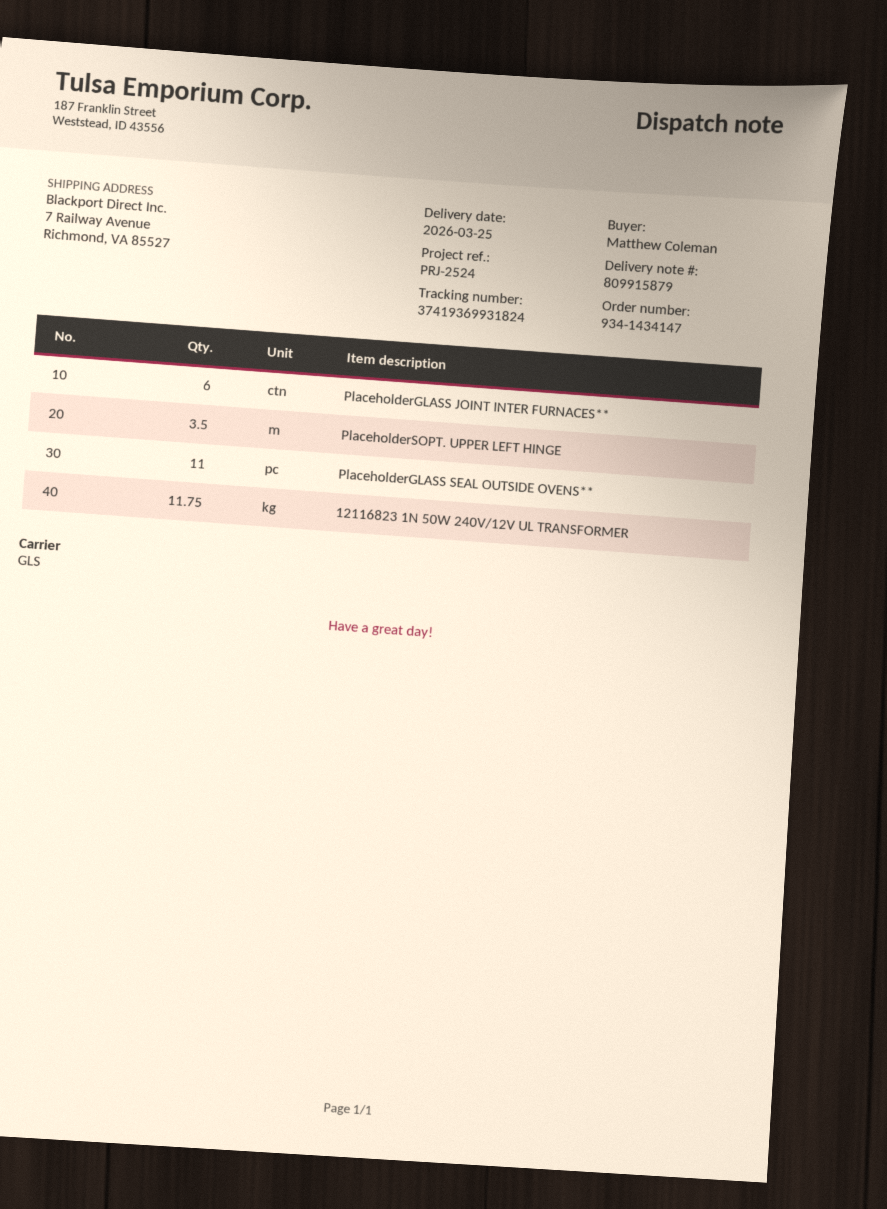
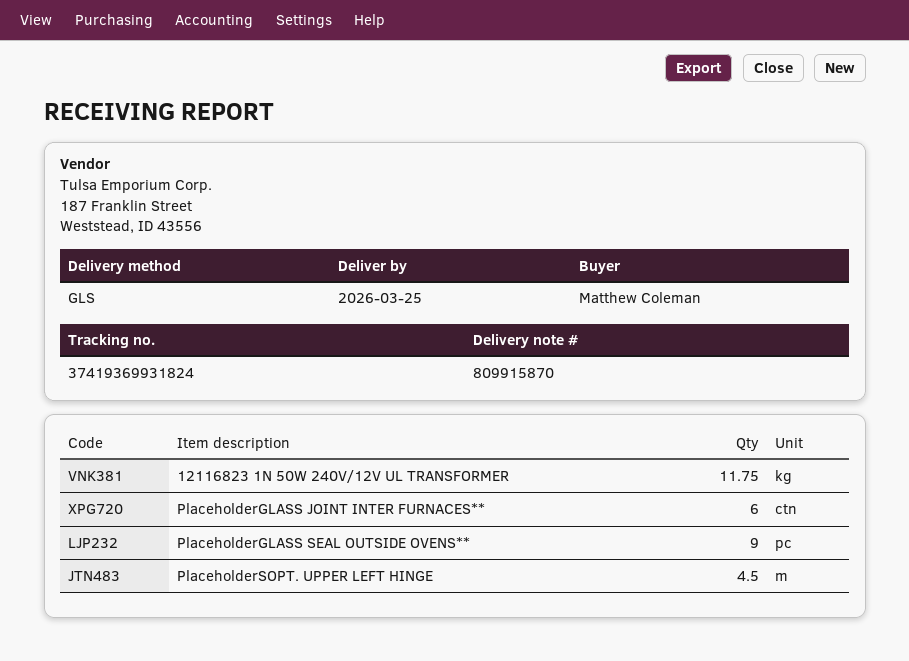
delivery note number: 809915879 -> 809915870
PlaceholderSOPT. UPPER LEFT HINGE: 3.5 -> 4.5
PlaceholderGLASS SEAL OUTSIDE OVENS**: 11 -> 9

